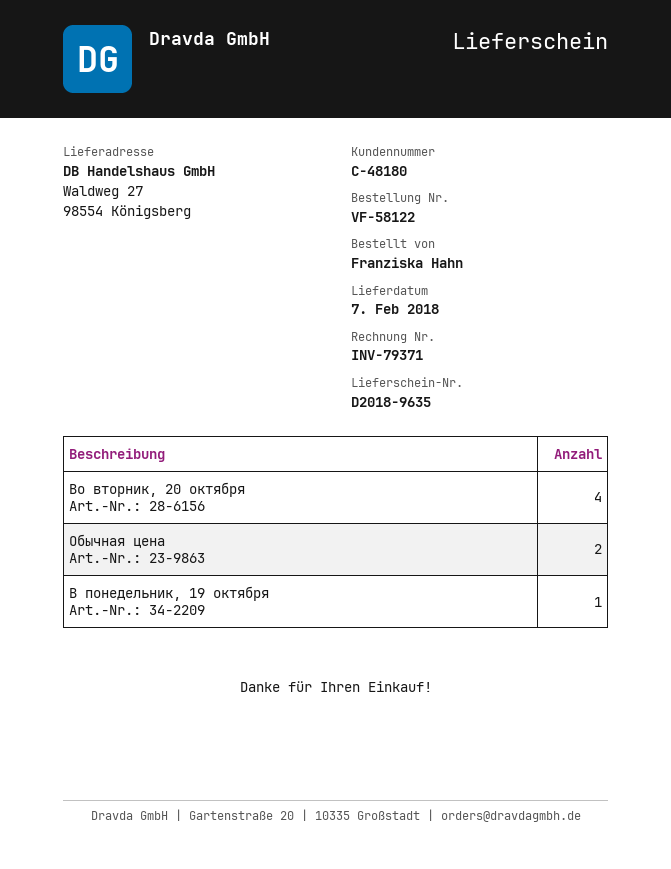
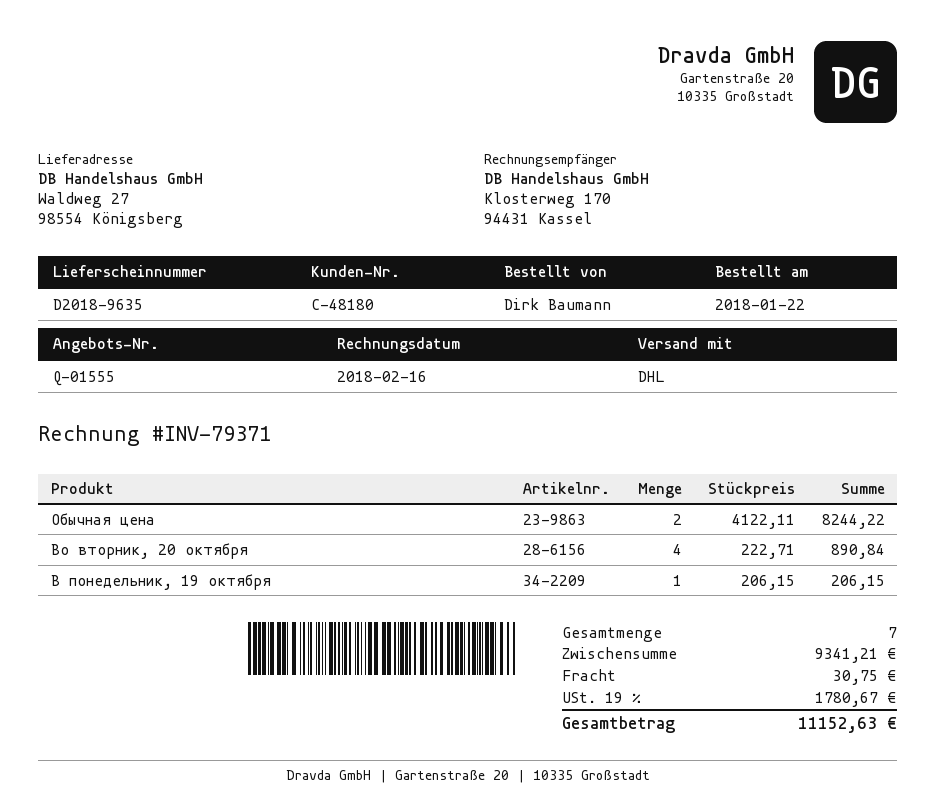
ordered by: Franziska Hahn -> Dirk Baumann

